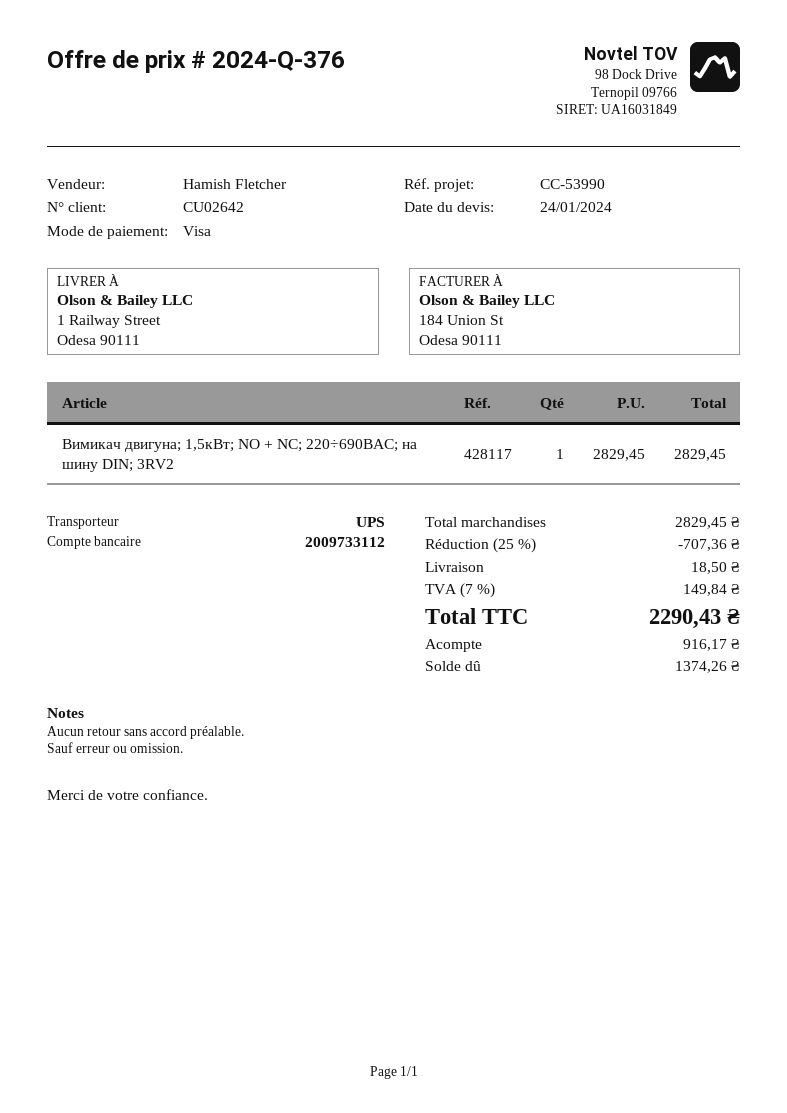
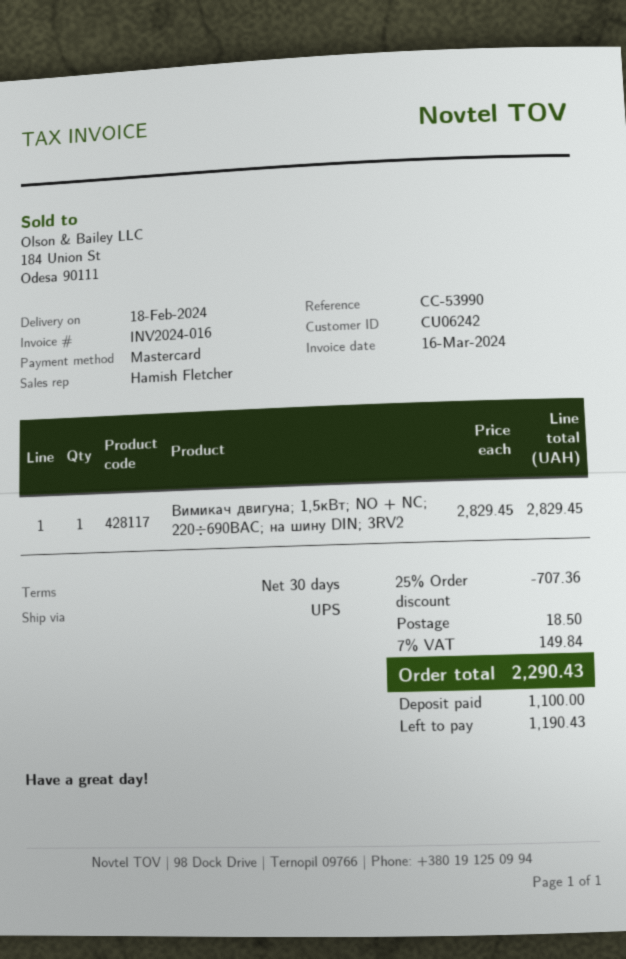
customer number: CU02642 -> CU06242
payment method: Visa -> Mastercard
deposit: 916.17 -> 1100.00
balance: 1374.26 -> 1190.43

